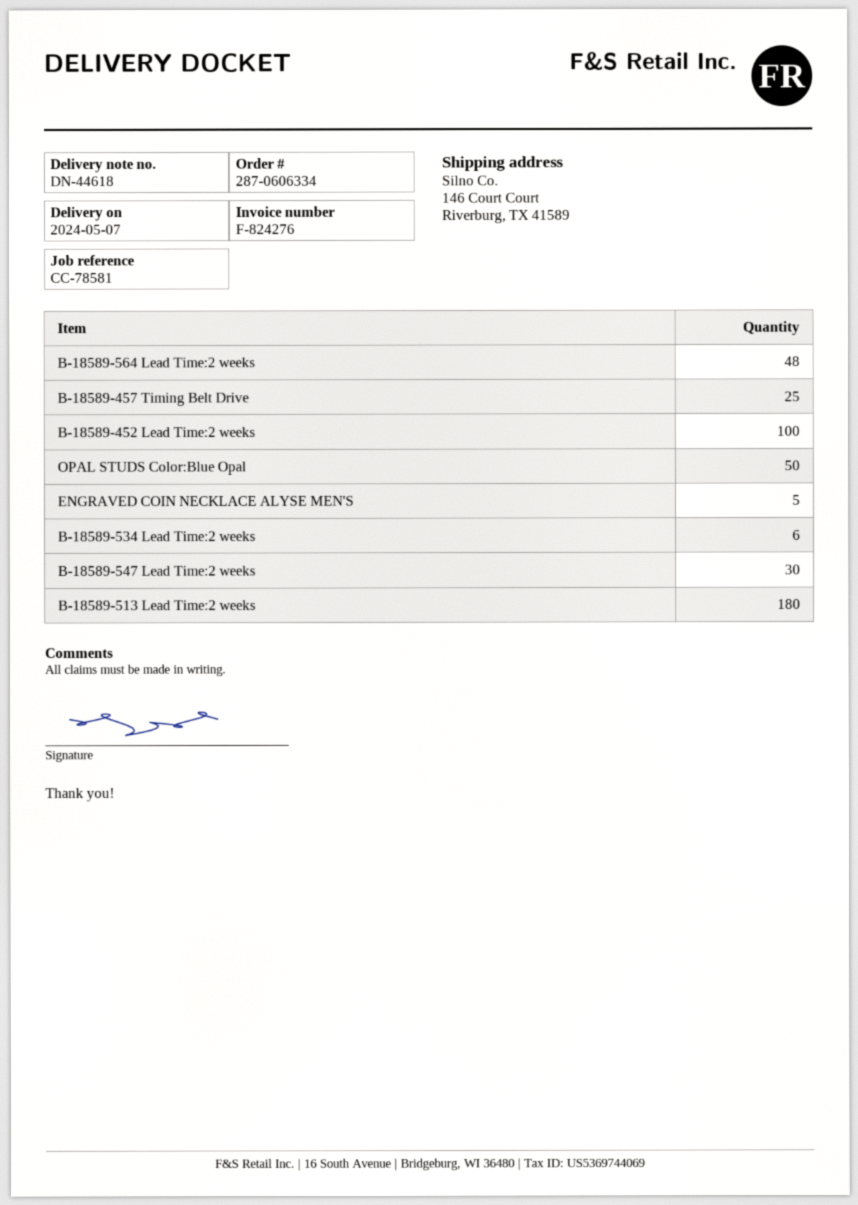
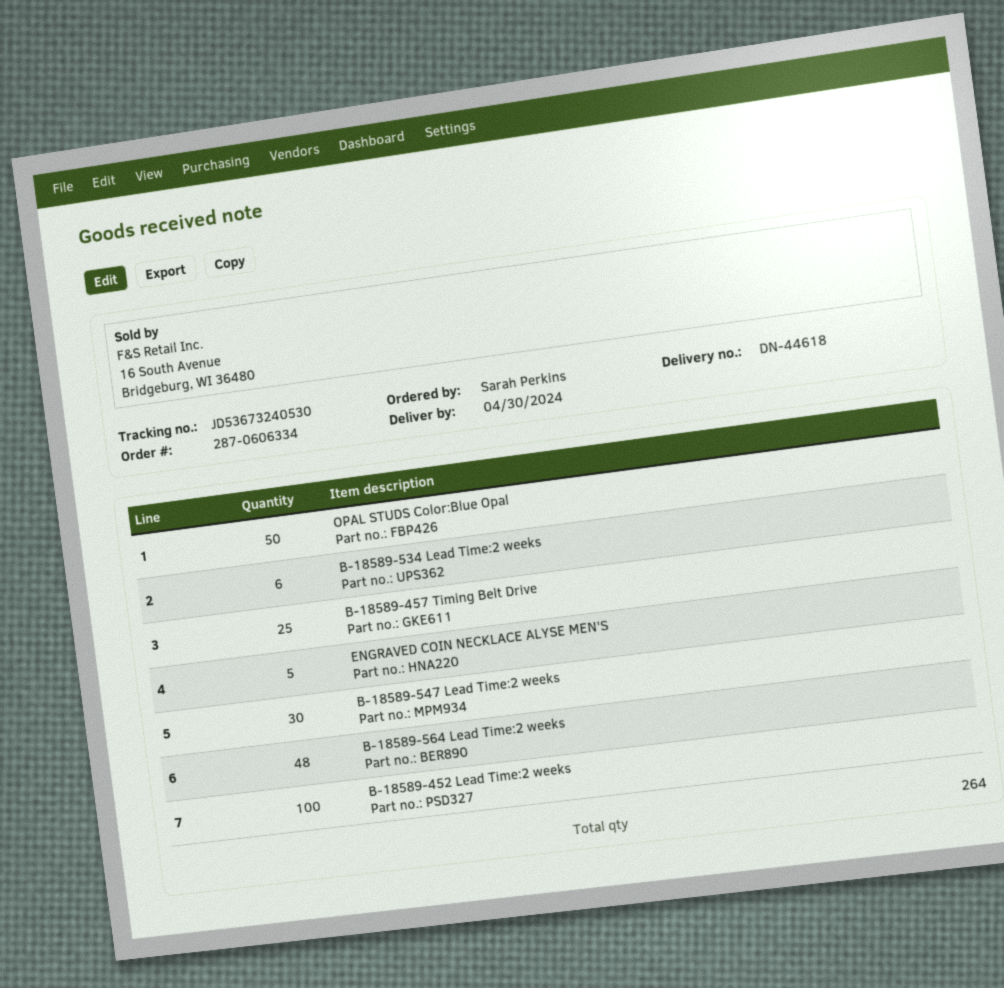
delivery date: 2024-05-07 -> 2024-04-30
B-18589-513 Lead Time:2 weeks: 180 -> none

